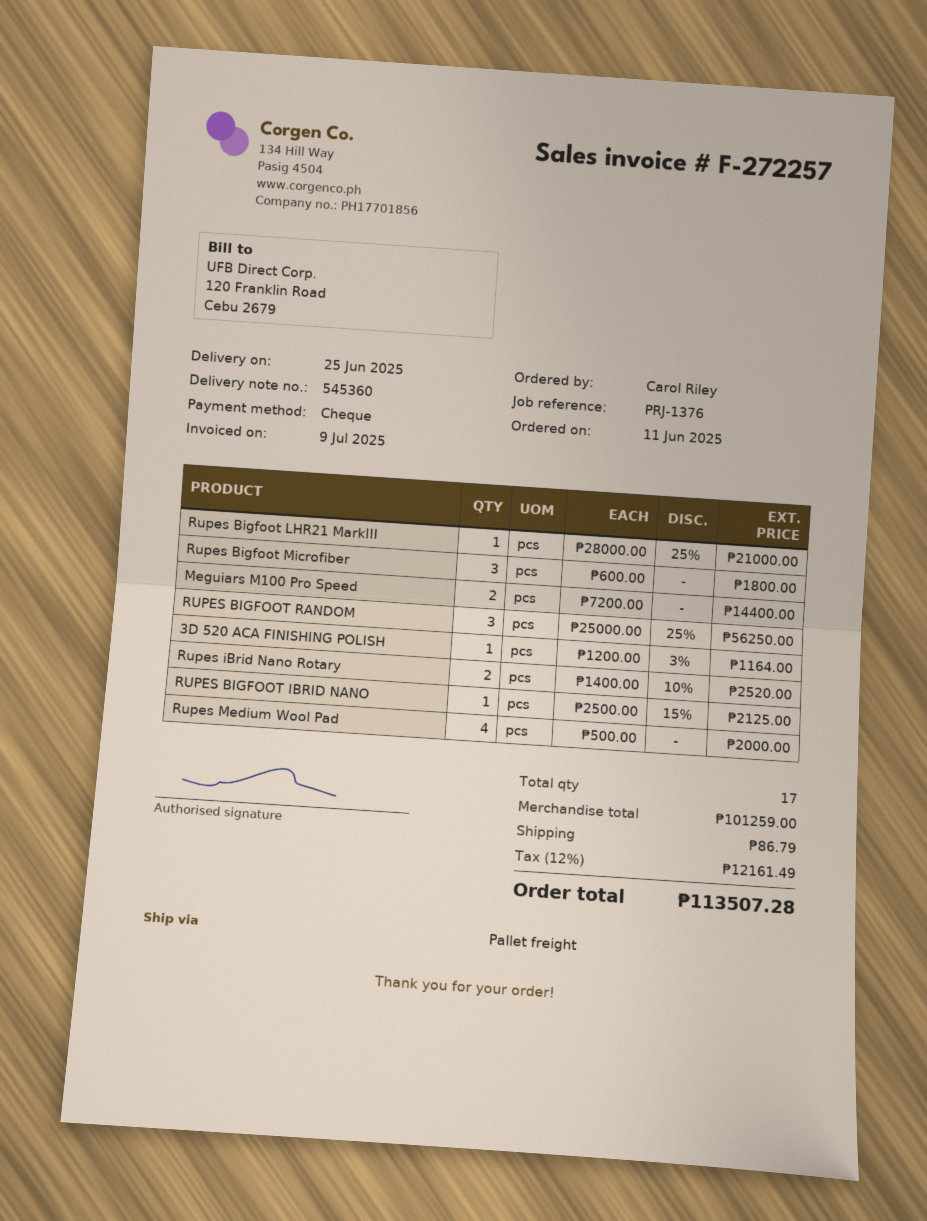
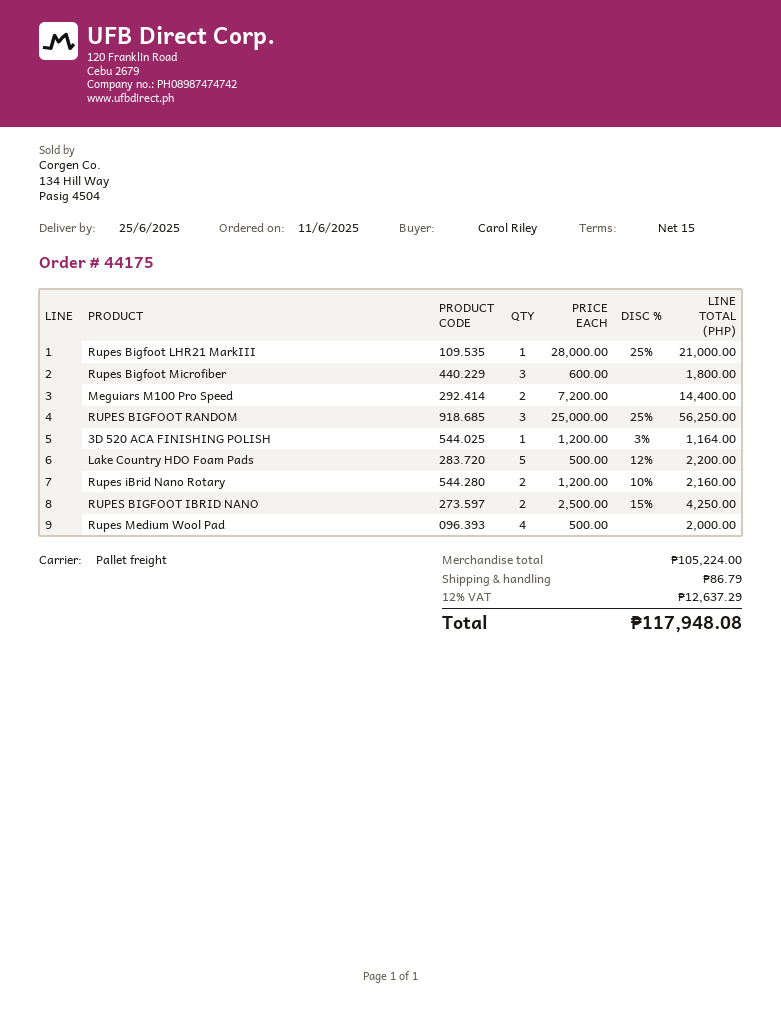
Rupes iBrid Nano Rotary: 2 x 1400.00 - 10% = 2520.00 -> 2 x 1200.00 - 10% = 2160.00
RUPES BIGFOOT IBRID NANO: 1 x 2500.00 - 15% = 2125.00 -> 2 x 2500.00 - 15% = 4250.00
Lake Country HDO Foam Pads: none -> 5 x 500.00 - 12% = 2200.00
subtotal: 101259.00 -> 105224.00
tax: 12% = 12161.49 -> 12% = 12637.29
total: 113507.28 -> 117948.08

